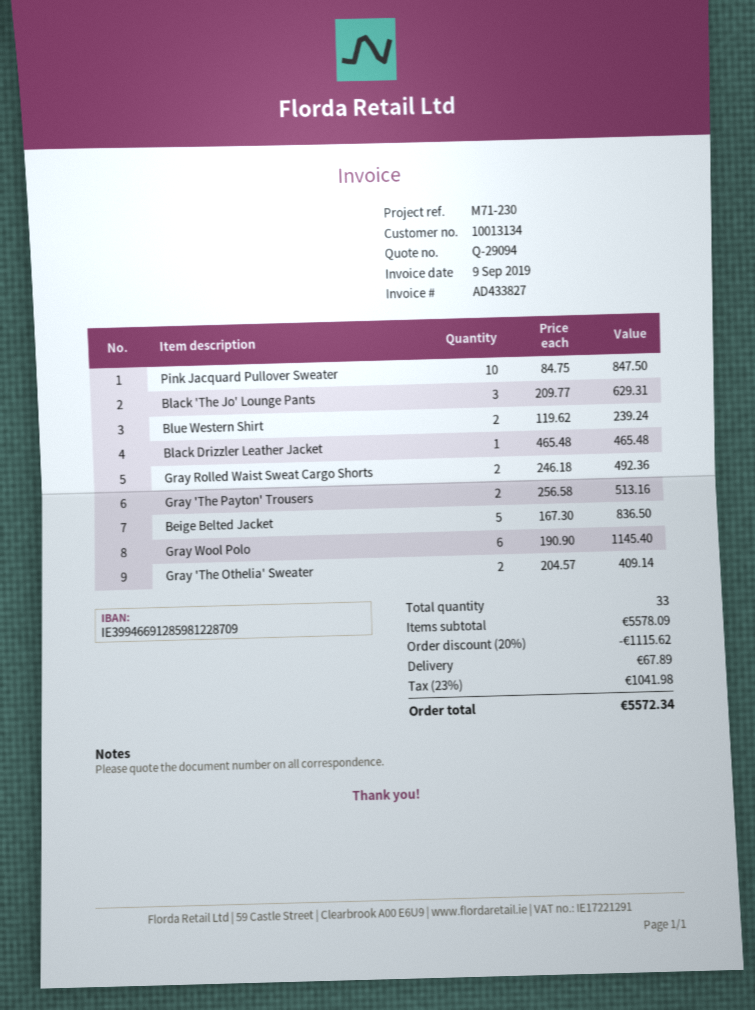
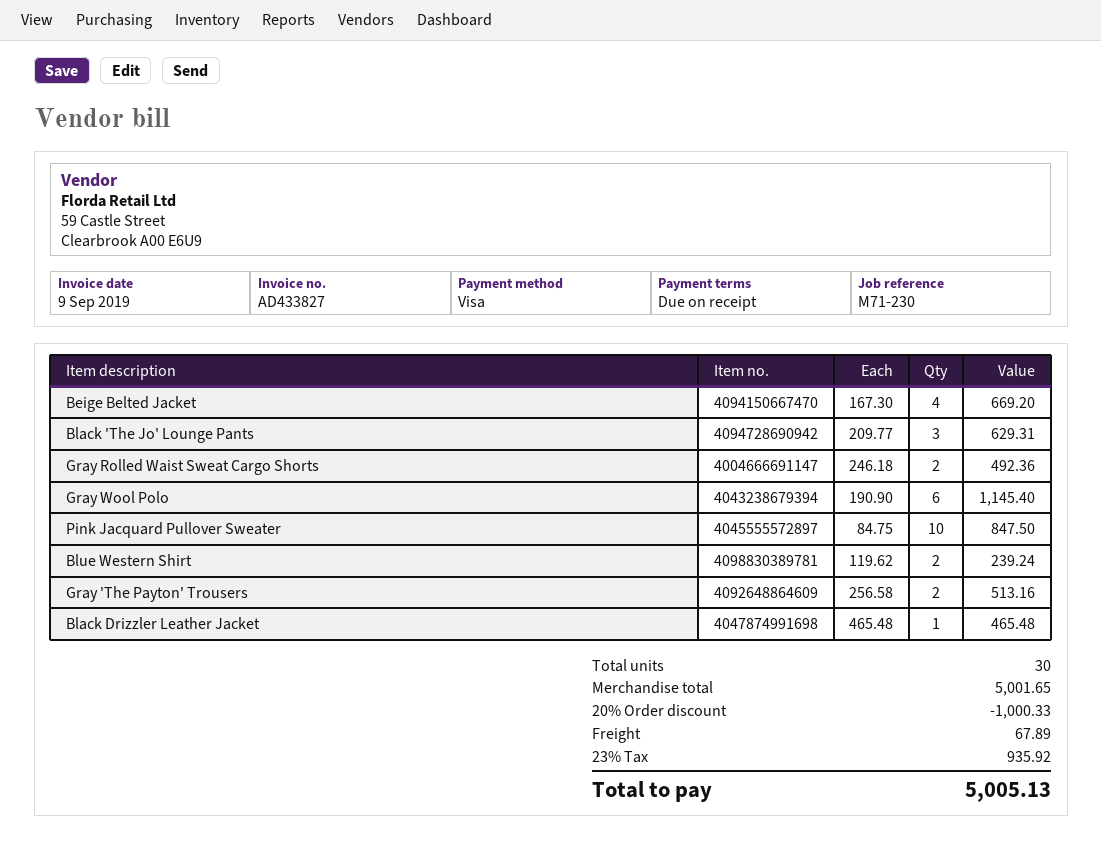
Beige Belted Jacket: 5 x 167.30 = 836.50 -> 4 x 167.30 = 669.20
Gray 'The Othelia' Sweater: 2 x 204.57 = 409.14 -> none
total quantity: 33 -> 30
subtotal: 5578.09 -> 5001.65
discount: 20% = 1115.62 -> 20% = 1000.33
tax: 23% = 1041.98 -> 23% = 935.92
total: 5572.34 -> 5005.13

